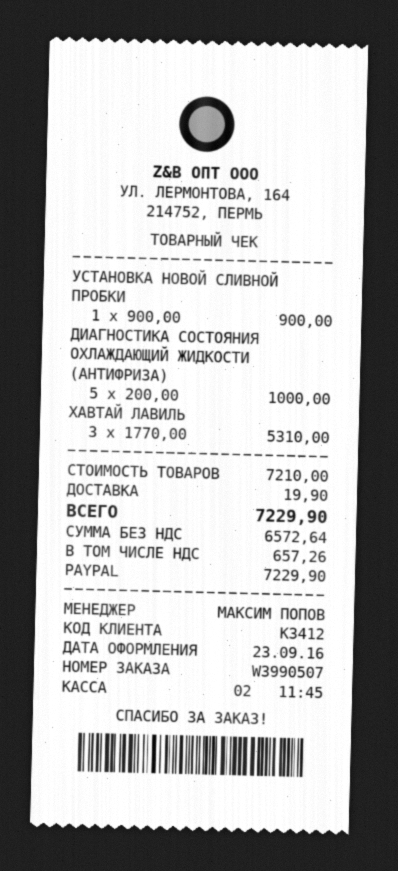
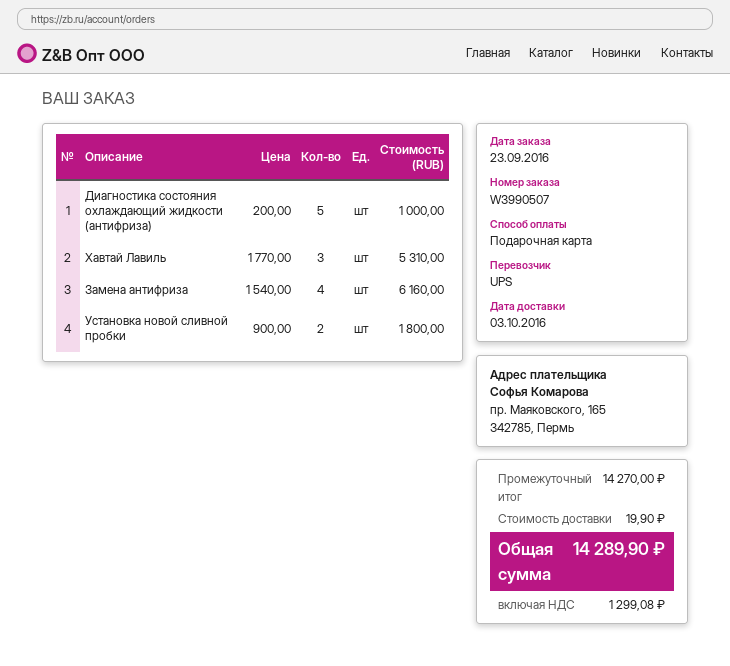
payment method: PayPal -> gift card
УСТАНОВКА НОВОЙ СЛИВНОЙ ПРОБКИ: 1 x 900.00 = 900.00 -> 2 x 900.00 = 1800.00
Замена антифриза: none -> 4 x 1540.00 = 6160.00
subtotal: 7210.00 -> 14270.00
tax: 657.26 -> 1299.08
total: 7229.90 -> 14289.90

